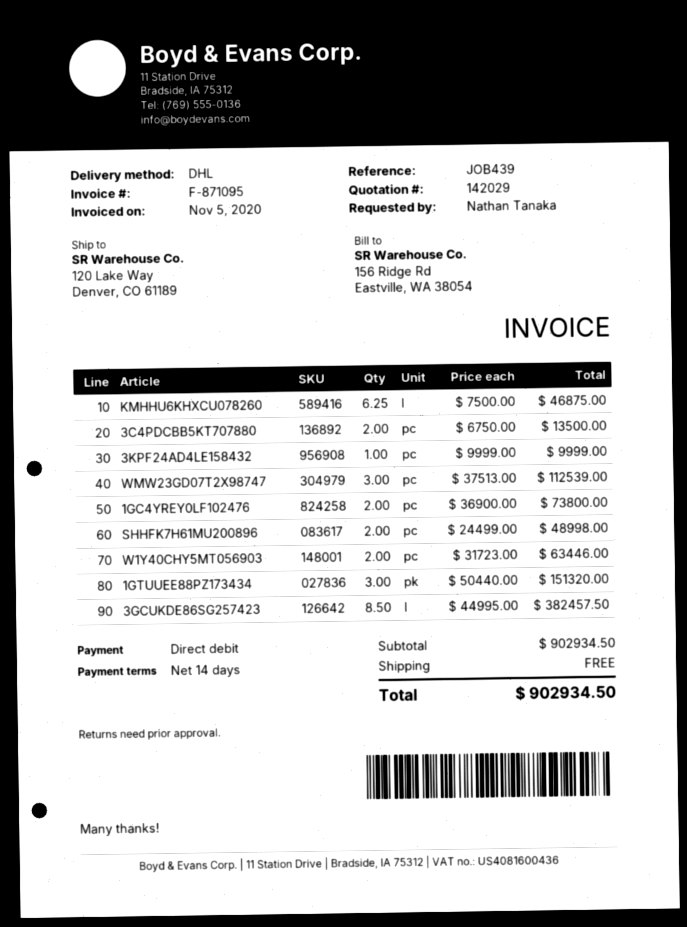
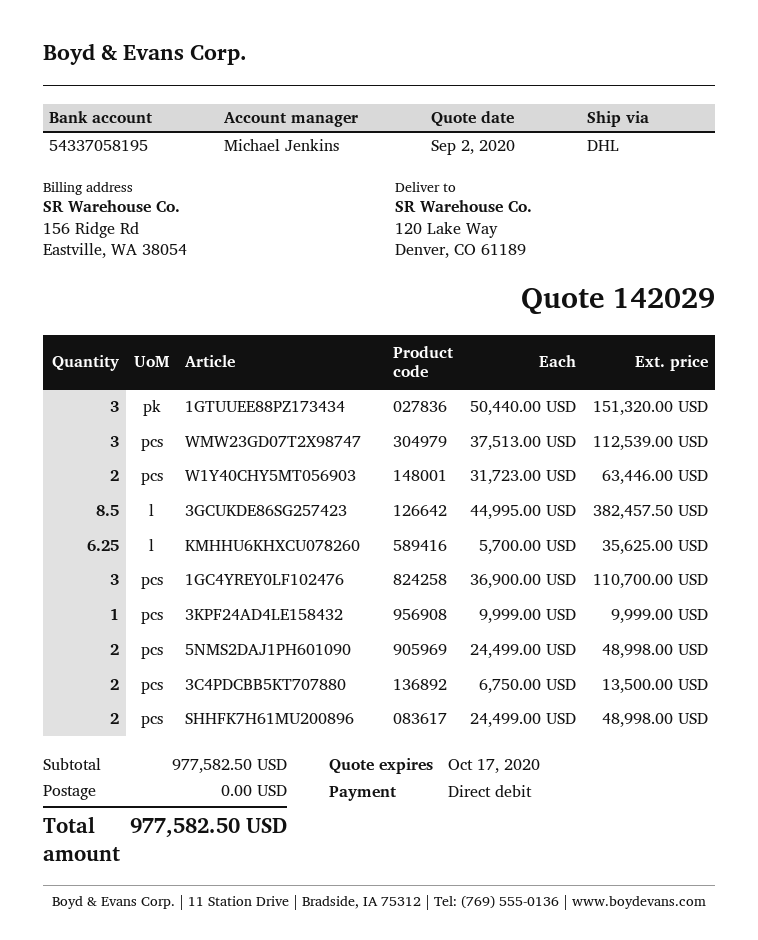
KMHHU6KHXCU078260: 6.25 x 7500.00 = 46875.00 -> 6.25 x 5700.00 = 35625.00
1GC4YREY0LF102476: 2 x 36900.00 = 73800.00 -> 3 x 36900.00 = 110700.00
5NMS2DAJ1PH601090: none -> 2 x 24499.00 = 48998.00
subtotal: 902934.50 -> 977582.50
total: 902934.50 -> 977582.50

